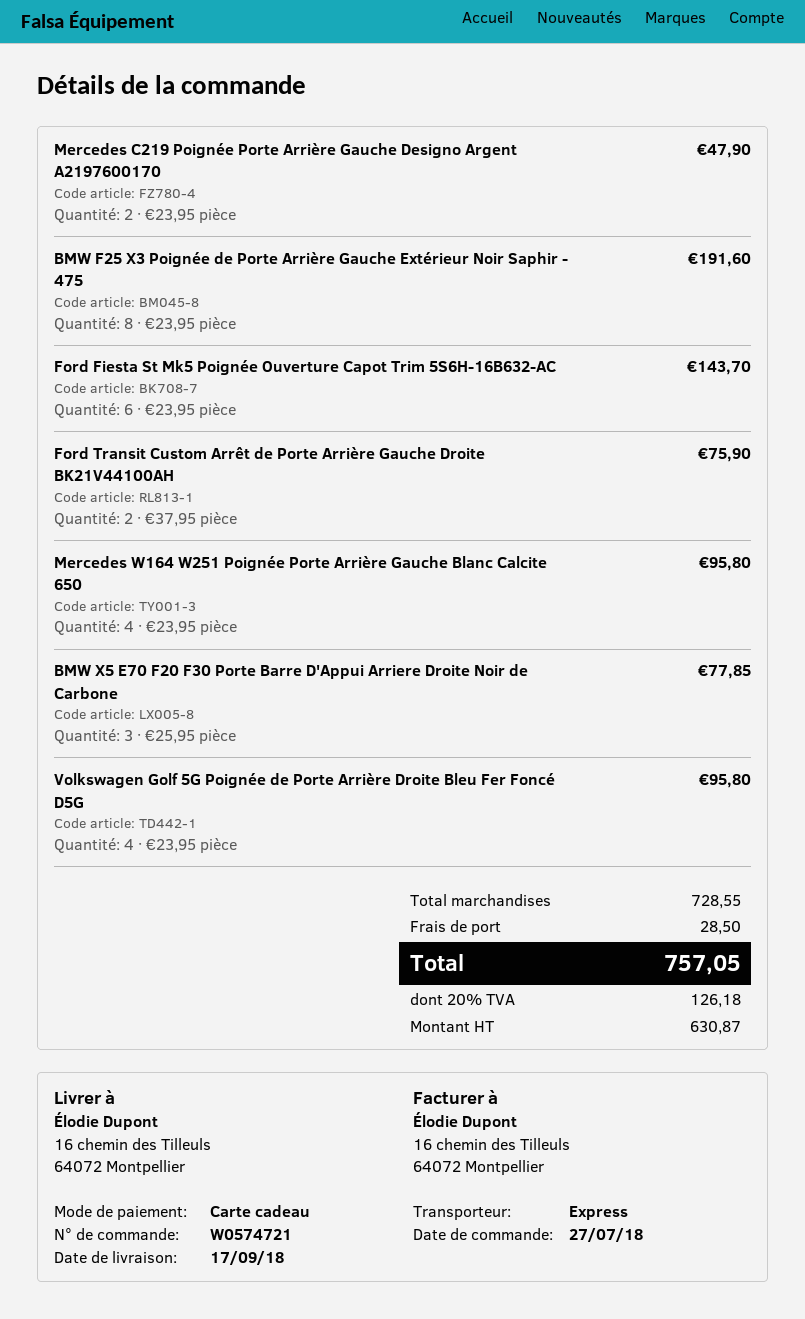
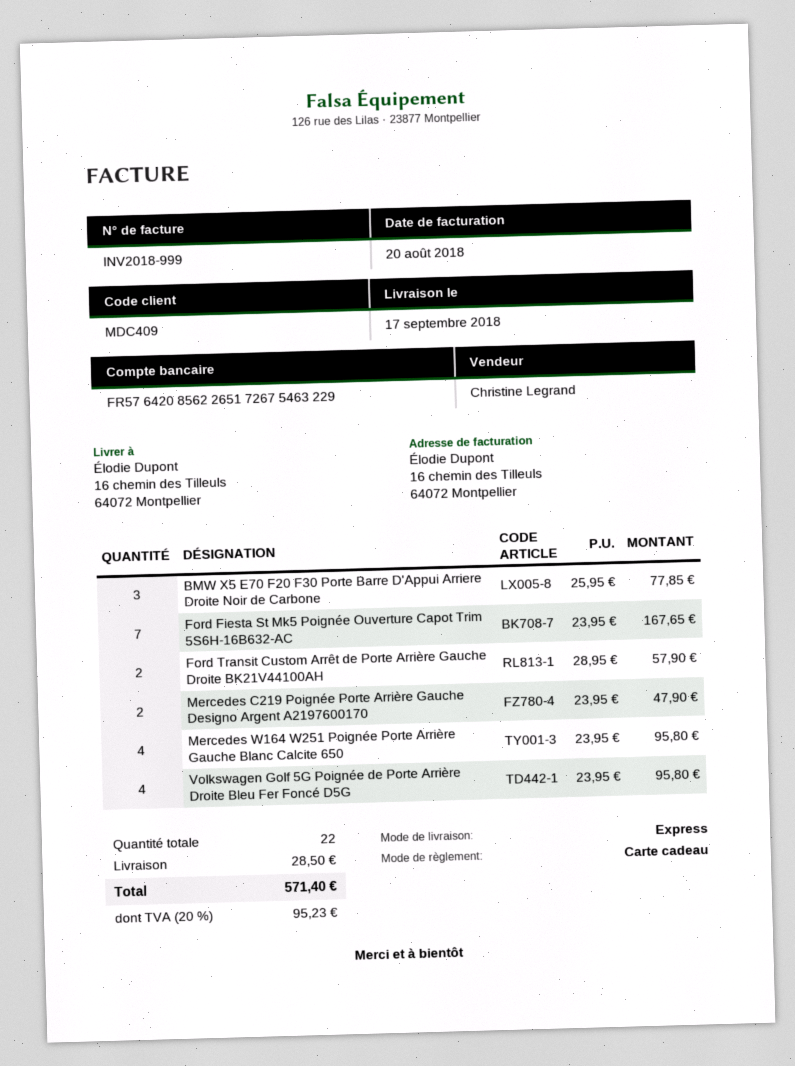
BMW F25 X3 Poignée de Porte Arrière Gauche Extérieur Noir Saphir - 475: 8 x 23.95 = 191.60 -> none
Ford Fiesta St Mk5 Poignée Ouverture Capot Trim 5S6H-16B632-AC: 6 x 23.95 = 143.70 -> 7 x 23.95 = 167.65
Ford Transit Custom Arrêt de Porte Arrière Gauche Droite BK21V44100AH: 2 x 37.95 = 75.90 -> 2 x 28.95 = 57.90
tax: 20% = 126.18 -> 20% = 95.23
total: 757.05 -> 571.40

